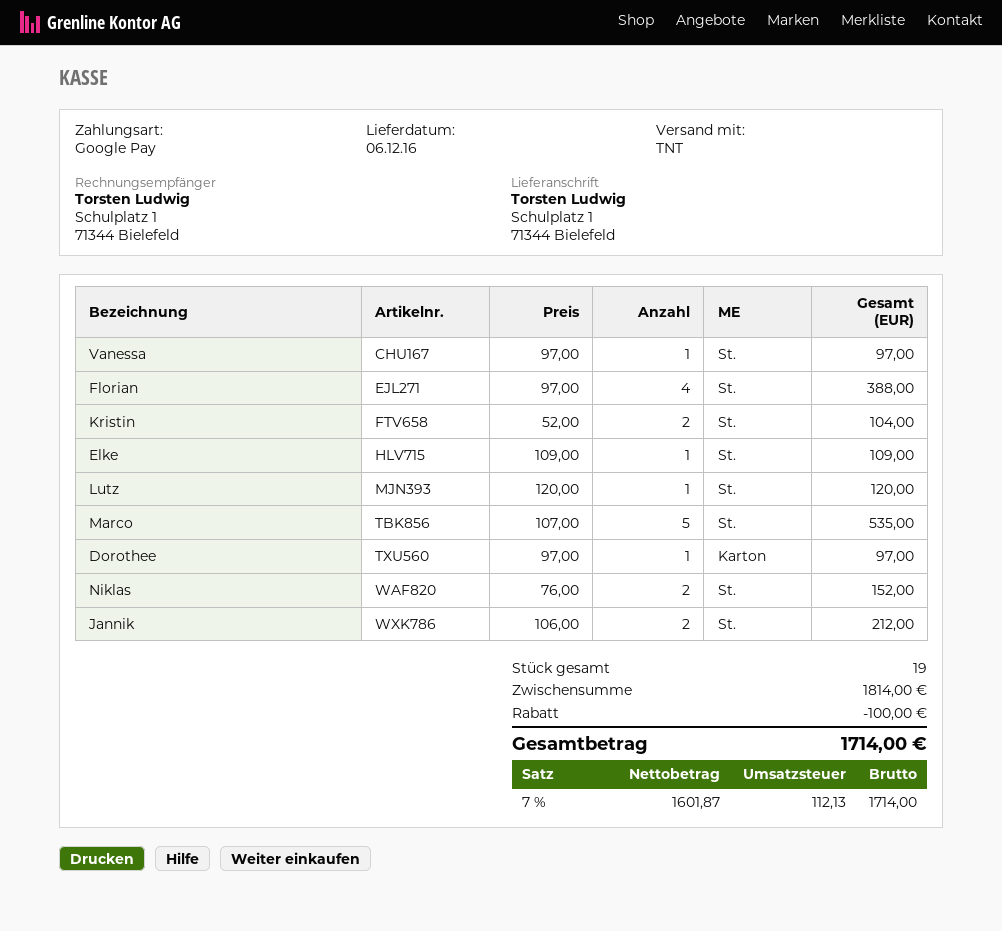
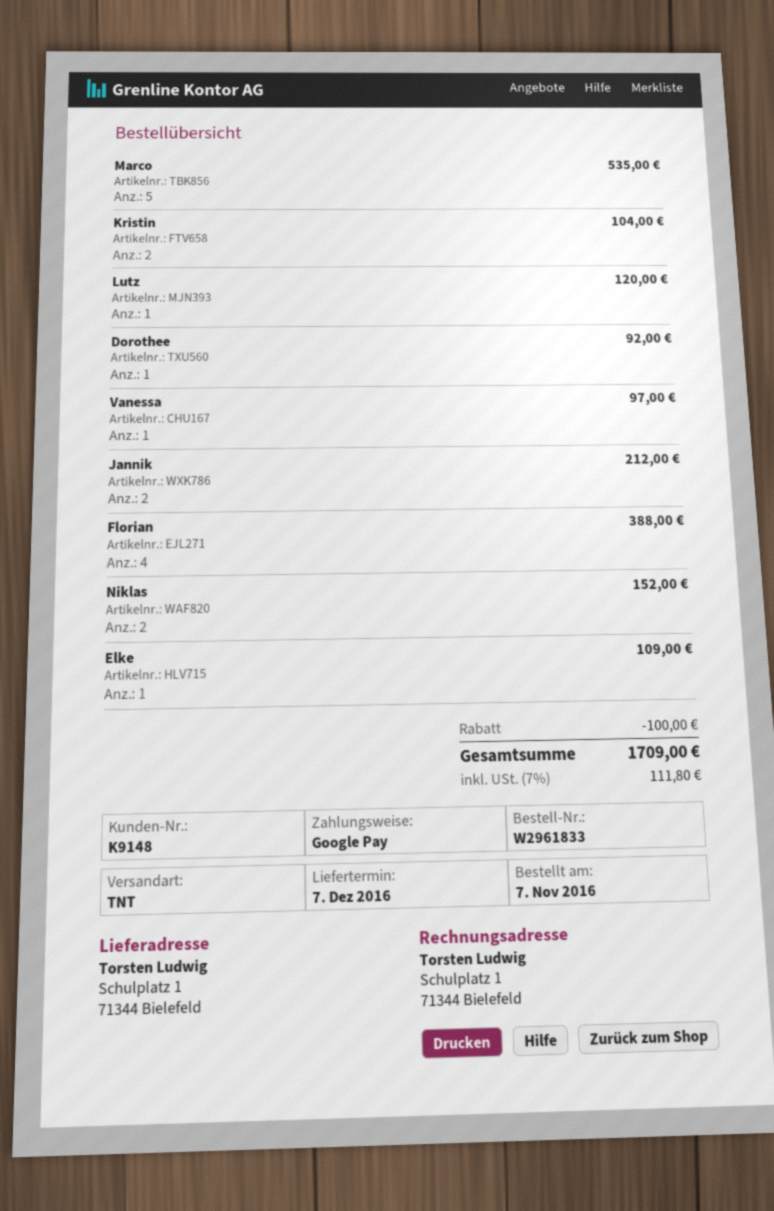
delivery date: 2016-12-06 -> 2016-12-07
Dorothee: 1 for 97.00 -> 1 for 92.00
tax: 7% = 112.13 -> 7% = 111.80
total: 1714.00 -> 1709.00

